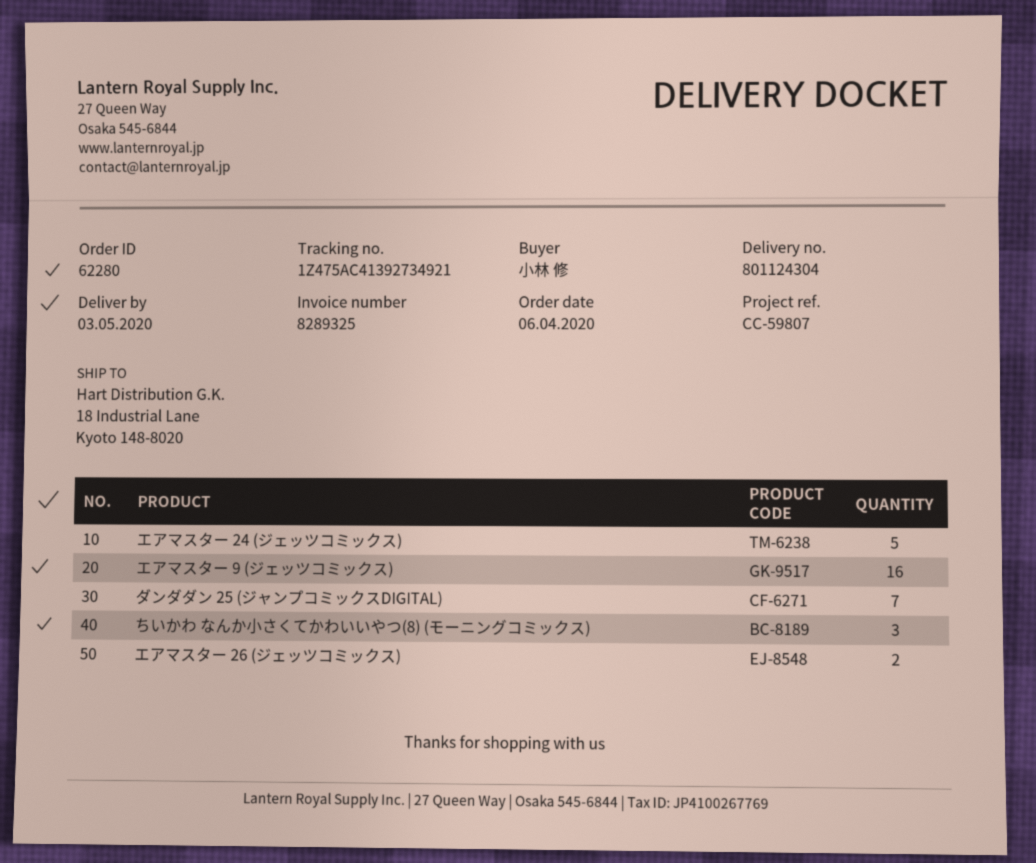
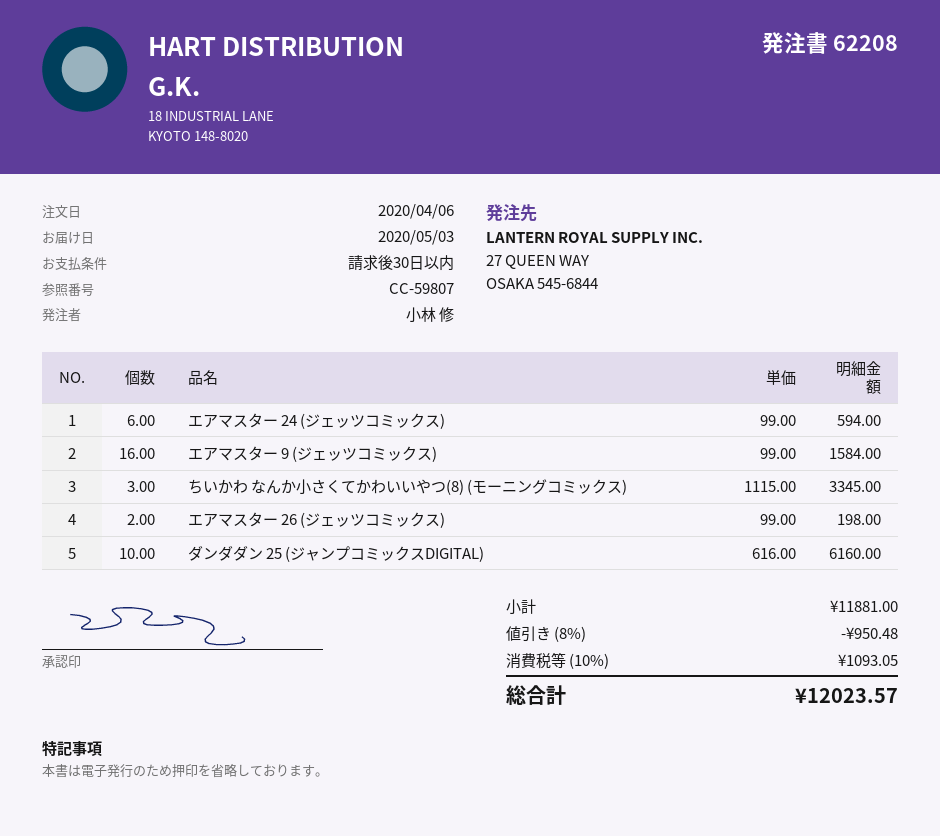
order number: 62280 -> 62208
エアマスター 24 (ジェッツコミックス): 5 -> 6
ダンダダン 25 (ジャンプコミックスDIGITAL): 7 -> 10

